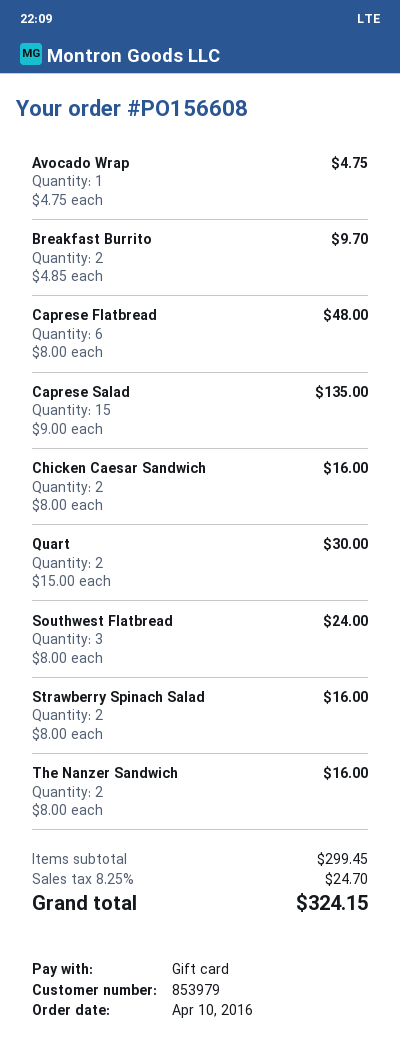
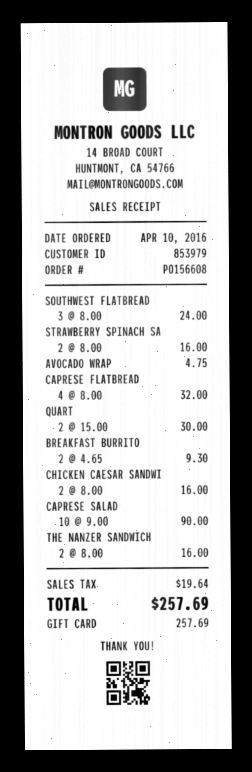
Breakfast Burrito: 2 x 4.85 = 9.70 -> 2 x 4.65 = 9.30
Caprese Flatbread: 6 x 8.00 = 48.00 -> 4 x 8.00 = 32.00
Caprese Salad: 15 x 9.00 = 135.00 -> 10 x 9.00 = 90.00
tax: 24.70 -> 19.64
total: 324.15 -> 257.69

